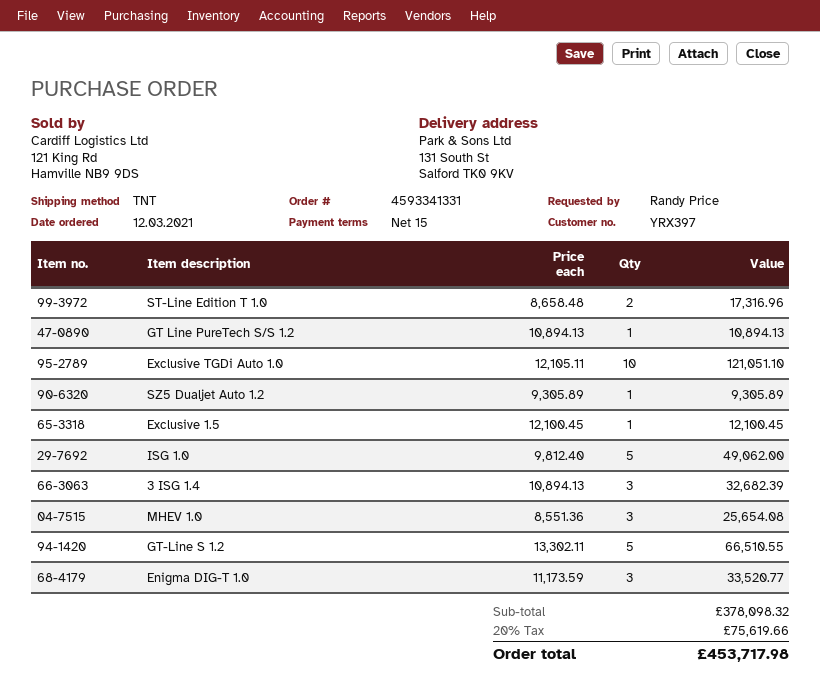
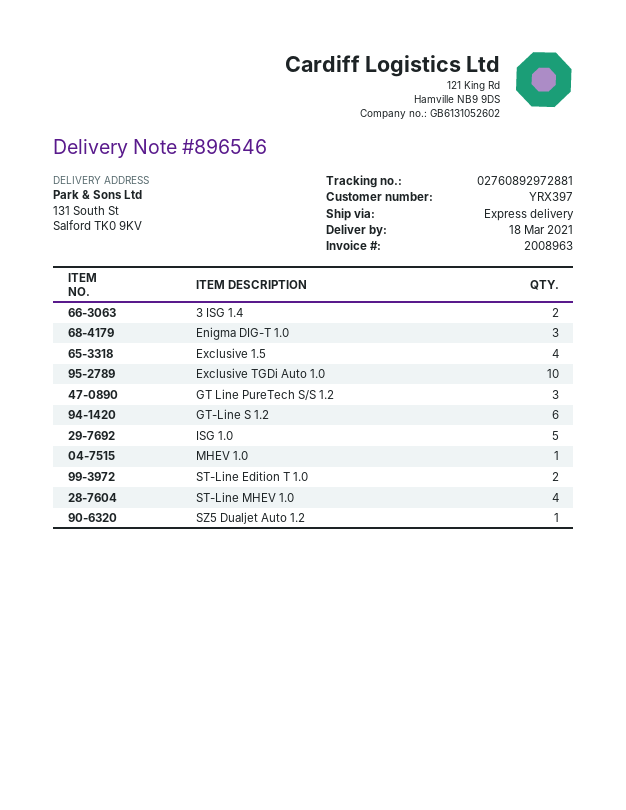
shipping method: TNT -> express
GT Line PureTech S/S 1.2: 1 -> 3
Exclusive 1.5: 1 -> 4
3 ISG 1.4: 3 -> 2
MHEV 1.0: 3 -> 1
GT-Line S 1.2: 5 -> 6
ST-Line MHEV 1.0: none -> 4

